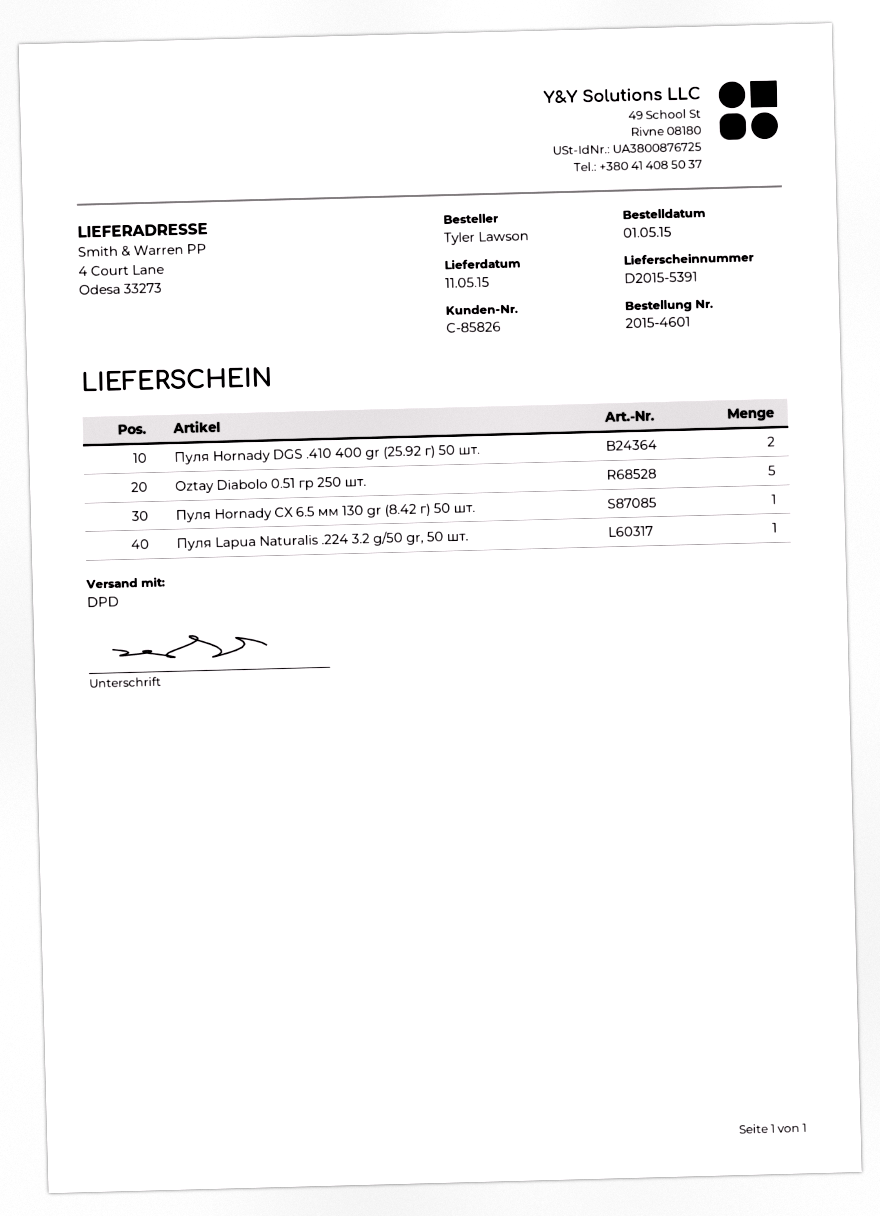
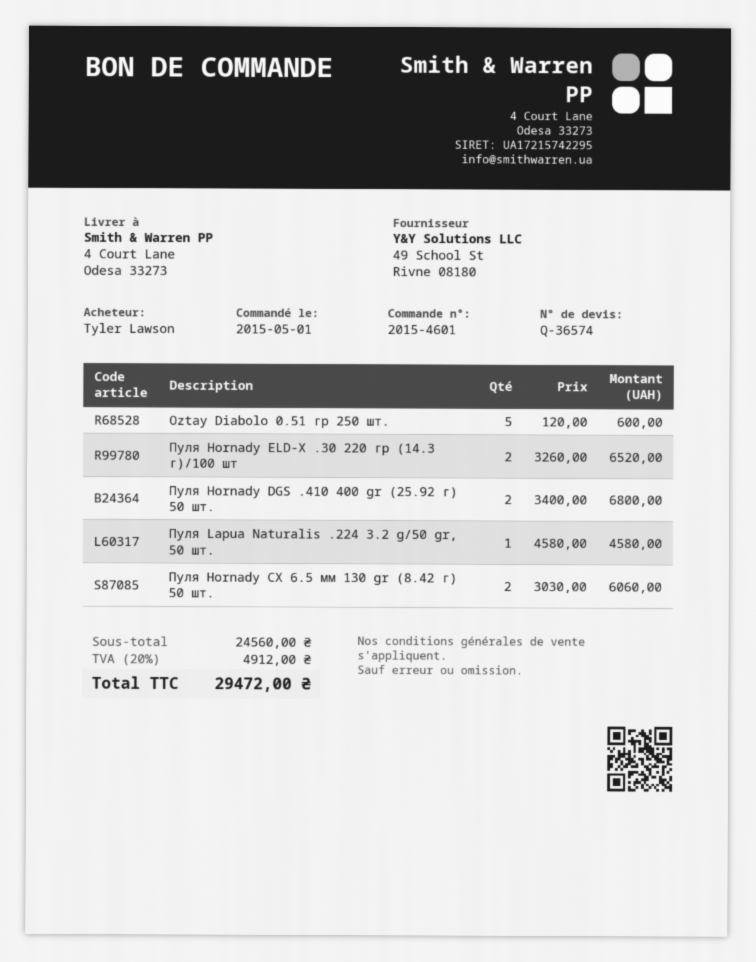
Пуля Hornady CX 6.5 мм 130 gr (8.42 г) 50 шт.: 1 -> 2
Пуля Hornady ELD-X .30 220 гр (14.3 г)/100 шт: none -> 2

